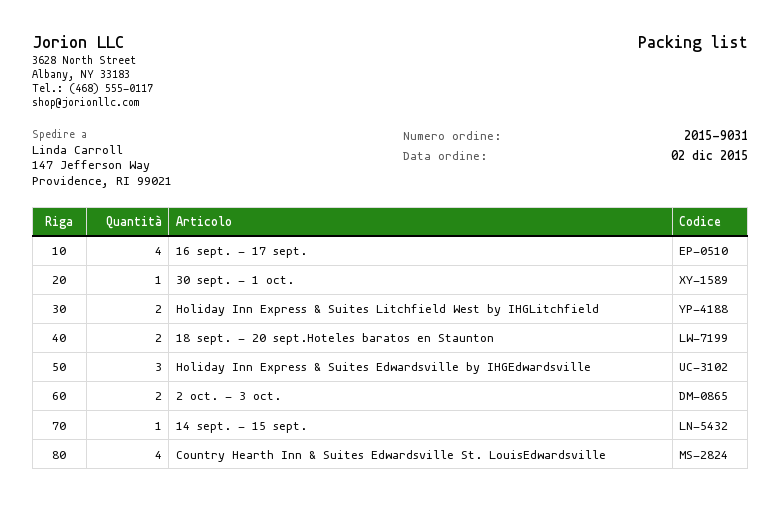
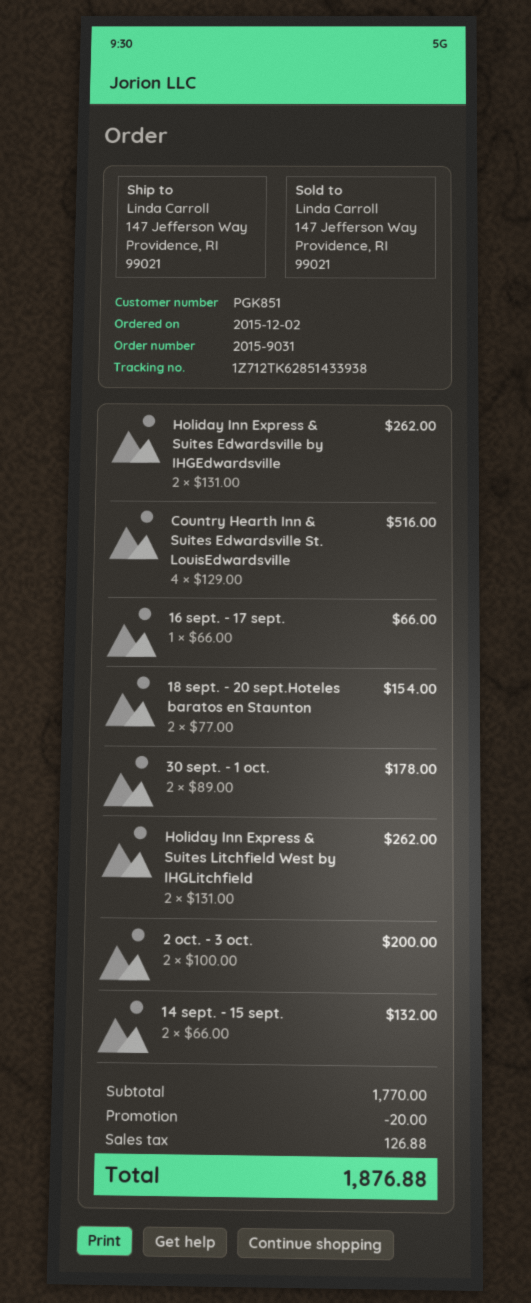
16 sept. - 17 sept.: 4 -> 1
30 sept. - 1 oct.: 1 -> 2
Holiday Inn Express & Suites Edwardsville by IHGEdwardsville: 3 -> 2
14 sept. - 15 sept.: 1 -> 2

